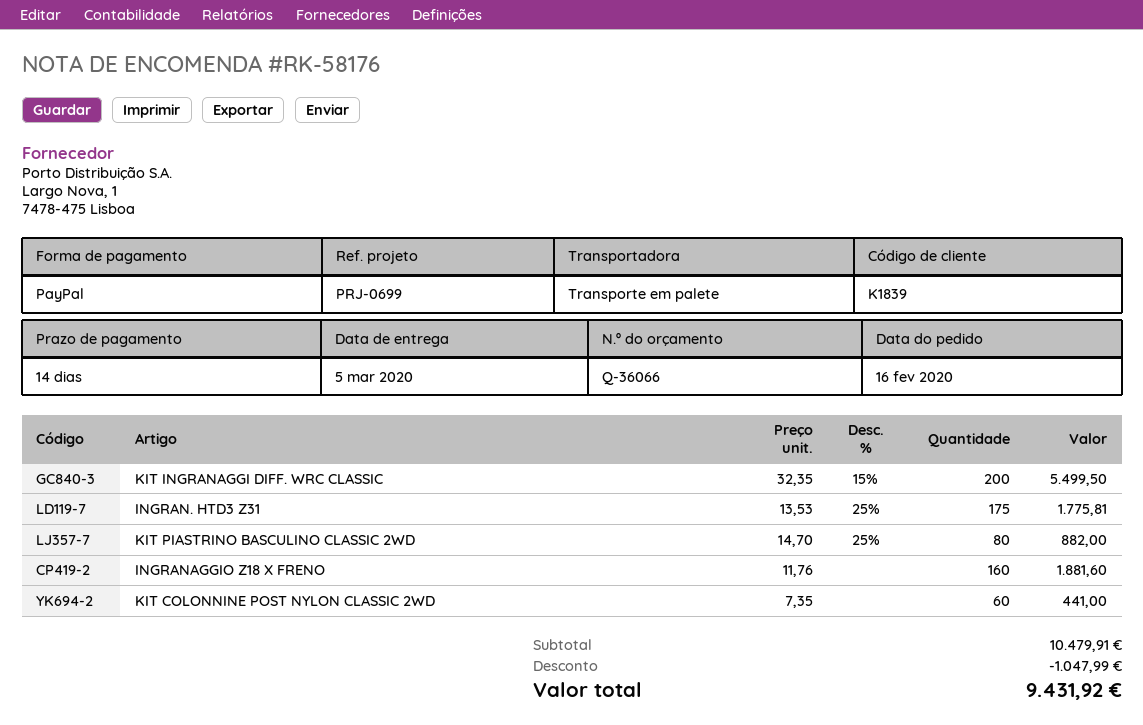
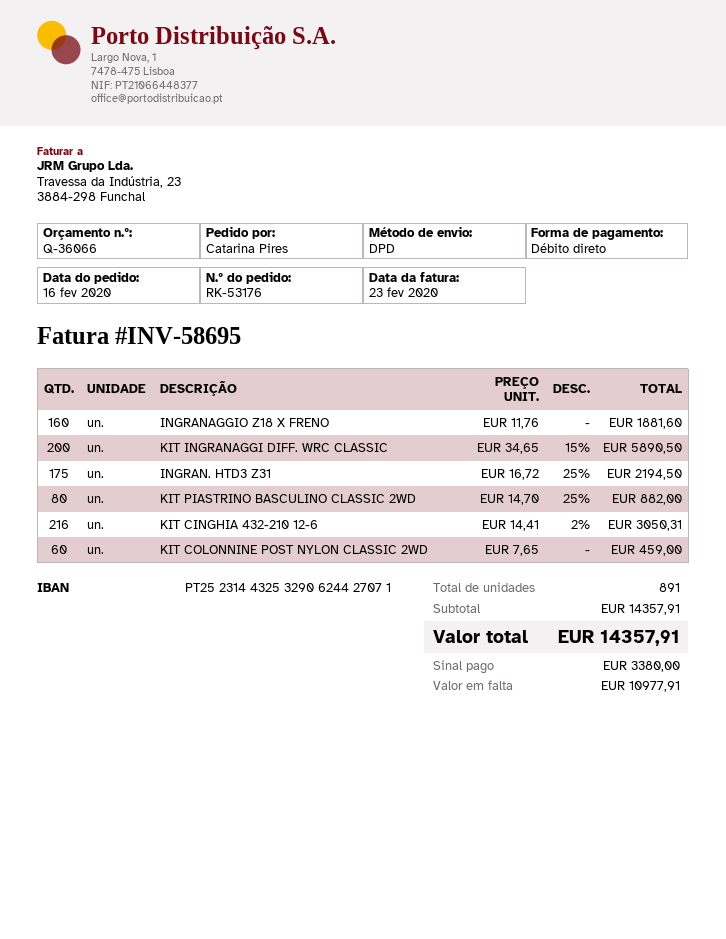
order number: RK-58176 -> RK-53176
payment method: PayPal -> direct debit
shipping method: pallet freight -> DPD
KIT INGRANAGGI DIFF. WRC CLASSIC: 200 x 32.35 - 15% = 5499.50 -> 200 x 34.65 - 15% = 5890.50
INGRAN. HTD3 Z31: 175 x 13.53 - 25% = 1775.81 -> 175 x 16.72 - 25% = 2194.50
KIT COLONNINE POST NYLON CLASSIC 2WD: 60 x 7.35 = 441.00 -> 60 x 7.65 = 459.00
KIT CINGHIA 432-210 12-6: none -> 216 x 14.41 - 2% = 3050.31
subtotal: 10479.91 -> 14357.91
discount: 1047.99 -> none
total: 9431.92 -> 14357.91

